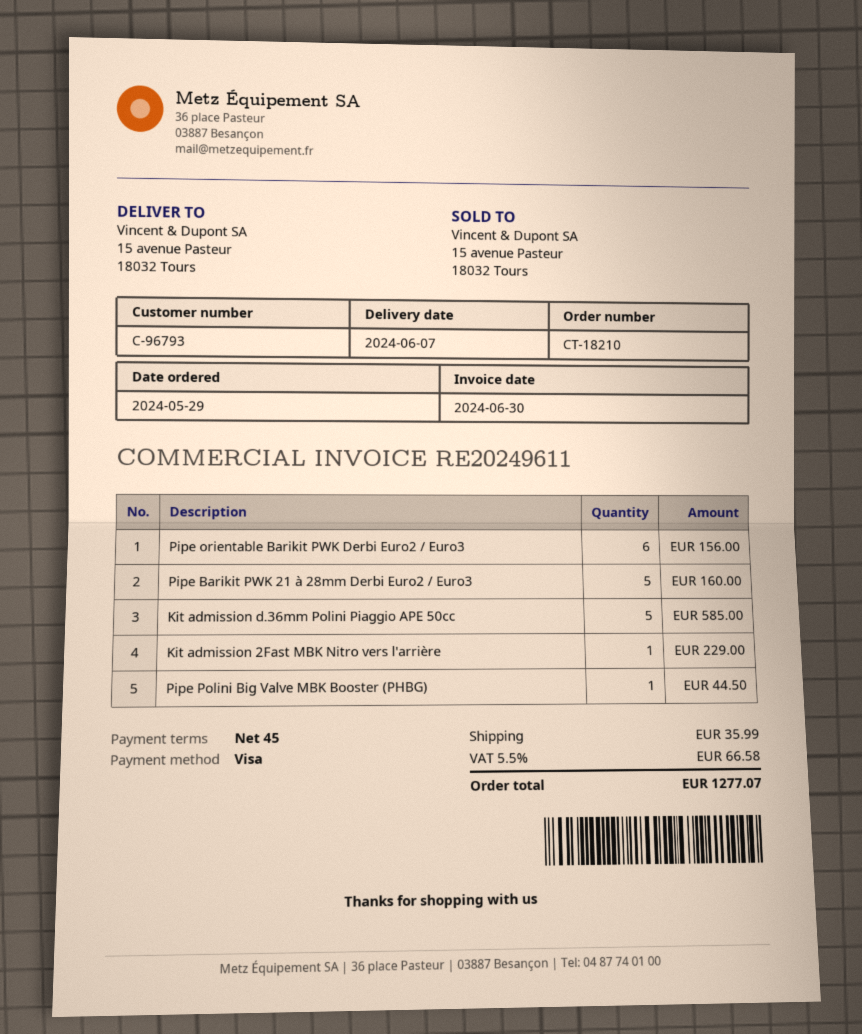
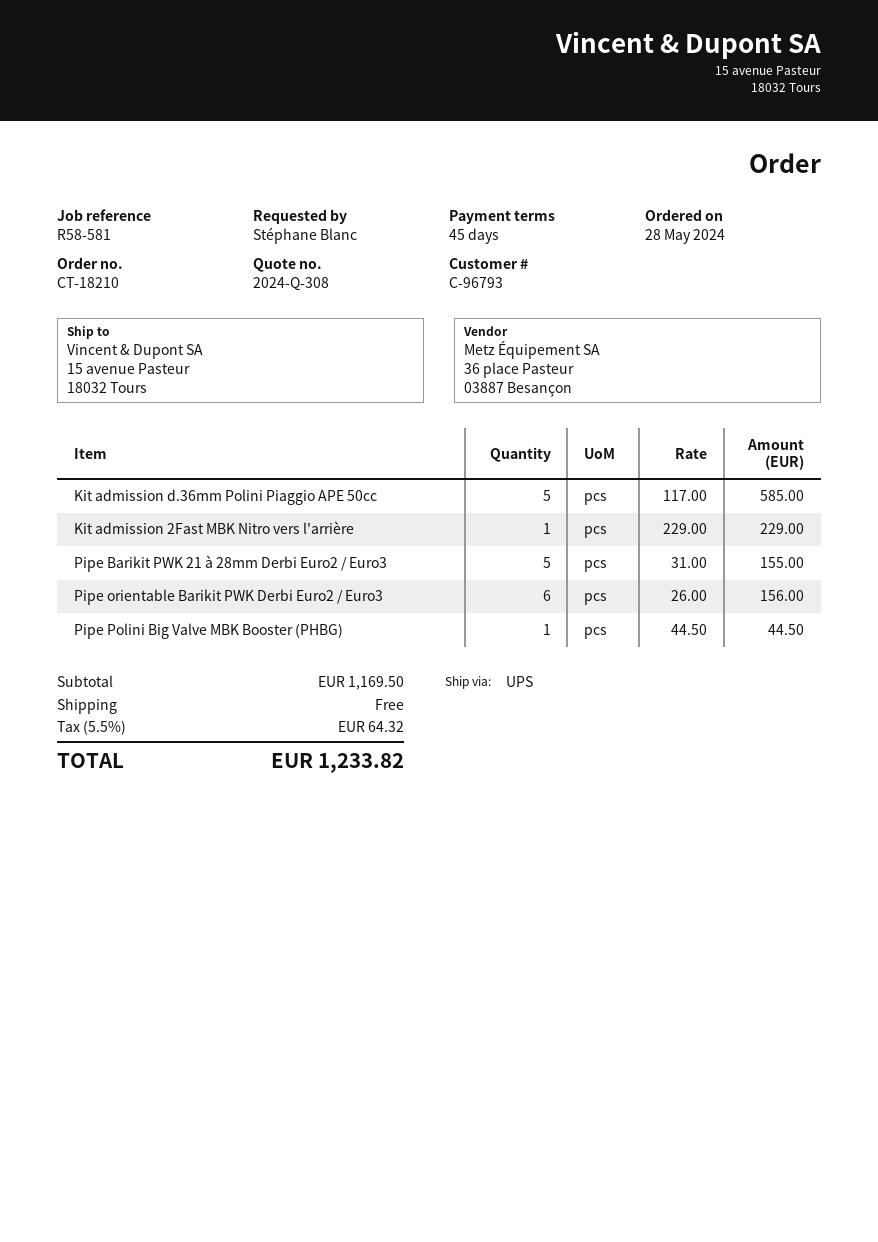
order date: 2024-05-29 -> 2024-05-28
Pipe Barikit PWK 21 à 28mm Derbi Euro2 / Euro3: 5 for 160.00 -> 5 for 155.00
shipping: 35.99 -> 0.00
tax: 5.5% = 66.58 -> 5.5% = 64.32
total: 1277.07 -> 1233.82

